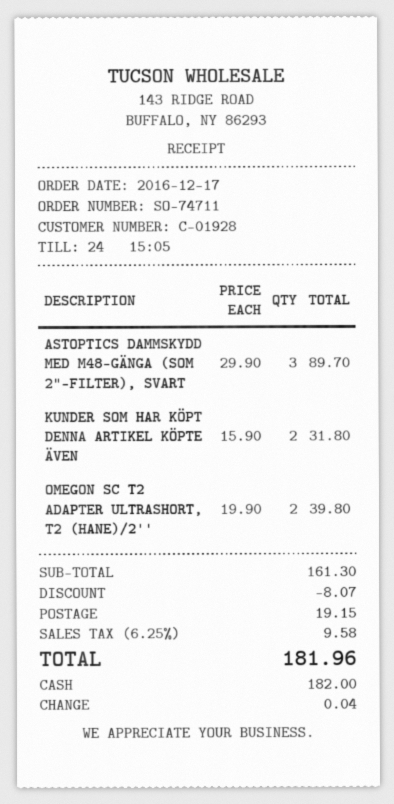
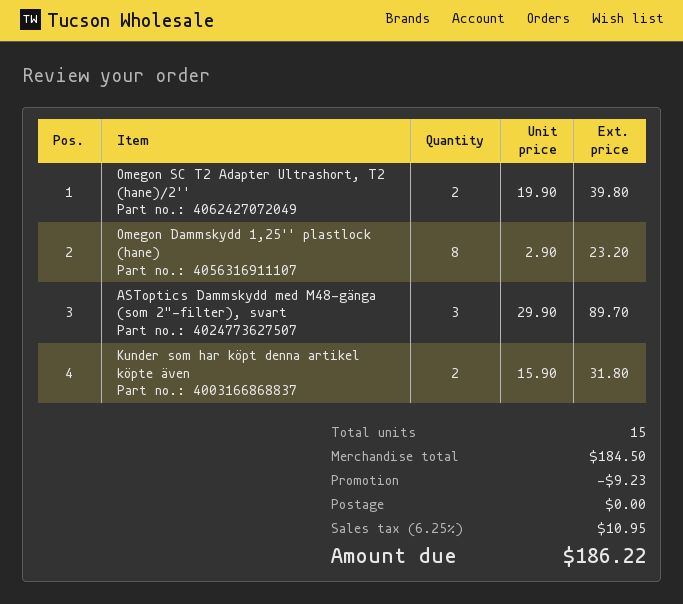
Omegon Dammskydd 1,25'' plastlock (hane): none -> 8 x 2.90 = 23.20
subtotal: 161.30 -> 184.50
discount: 8.07 -> 9.23
shipping: 19.15 -> 0.00
tax: 6.25% = 9.58 -> 6.25% = 10.95
total: 181.96 -> 186.22

